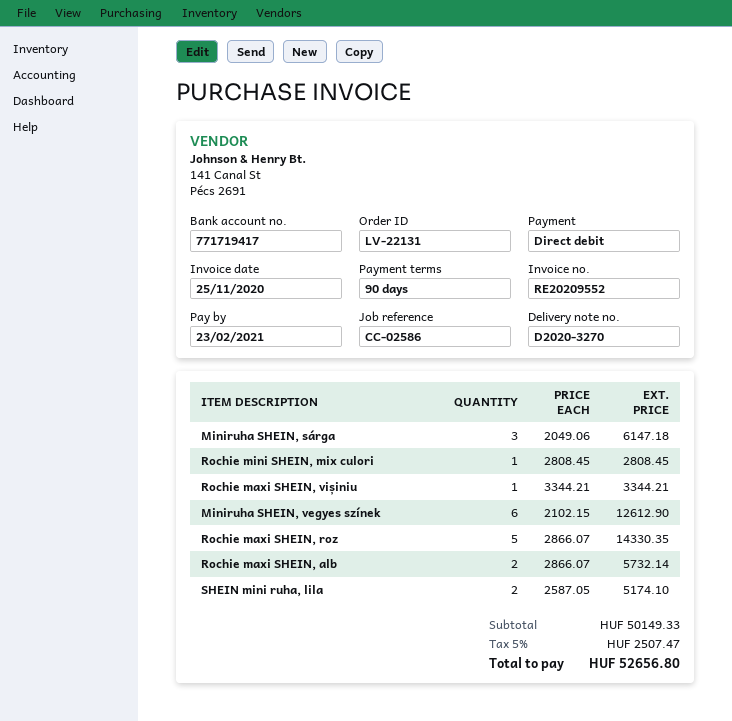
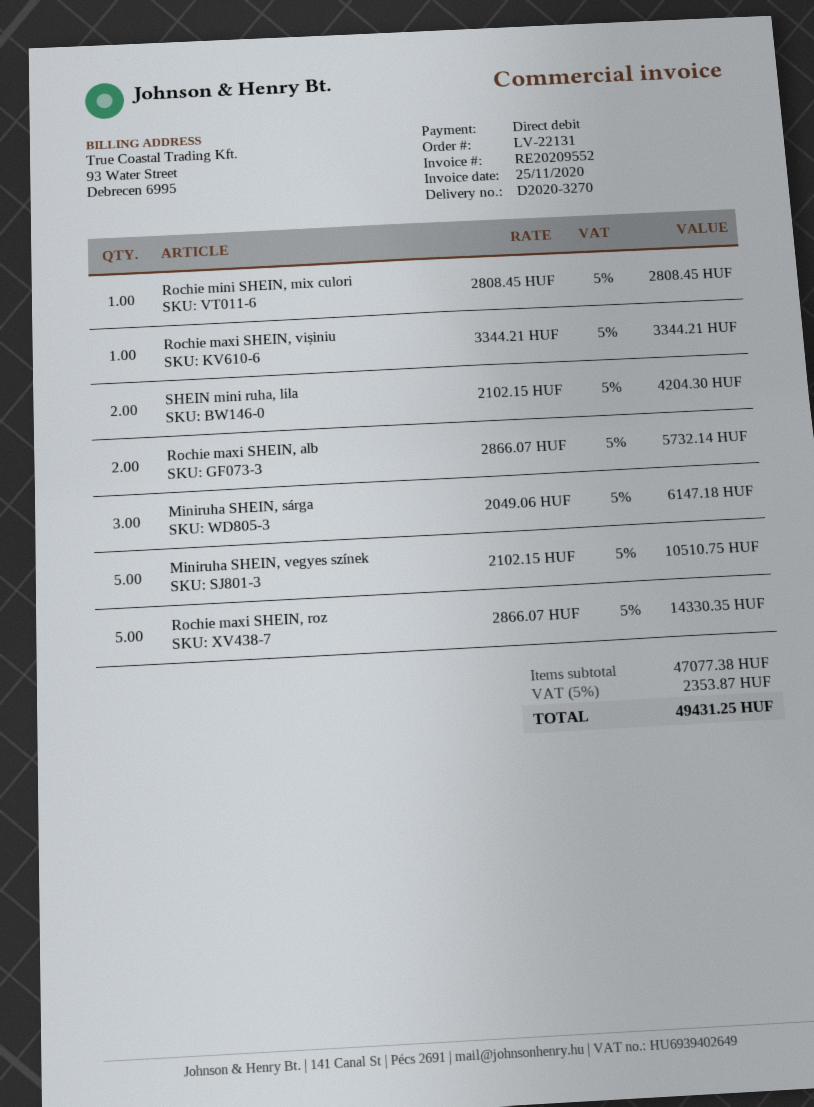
Miniruha SHEIN, vegyes színek: 6 x 2102.15 = 12612.90 -> 5 x 2102.15 = 10510.75
SHEIN mini ruha, lila: 2 x 2587.05 = 5174.10 -> 2 x 2102.15 = 4204.30
subtotal: 50149.33 -> 47077.38
tax: 5% = 2507.47 -> 5% = 2353.87
total: 52656.80 -> 49431.25

